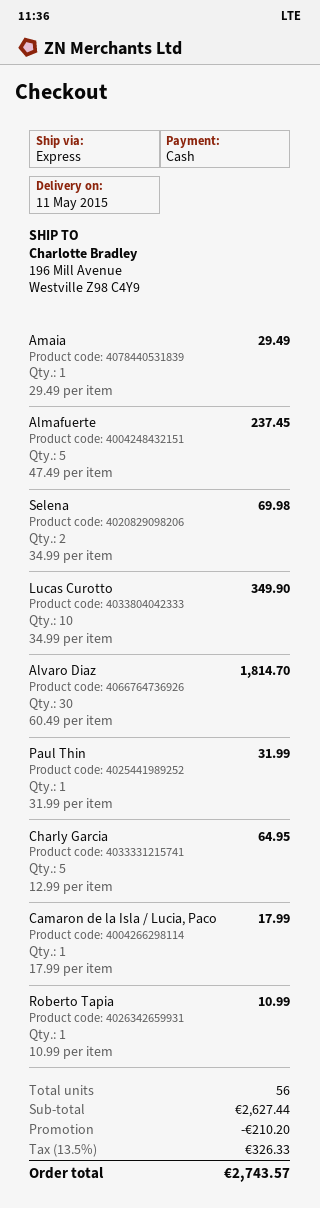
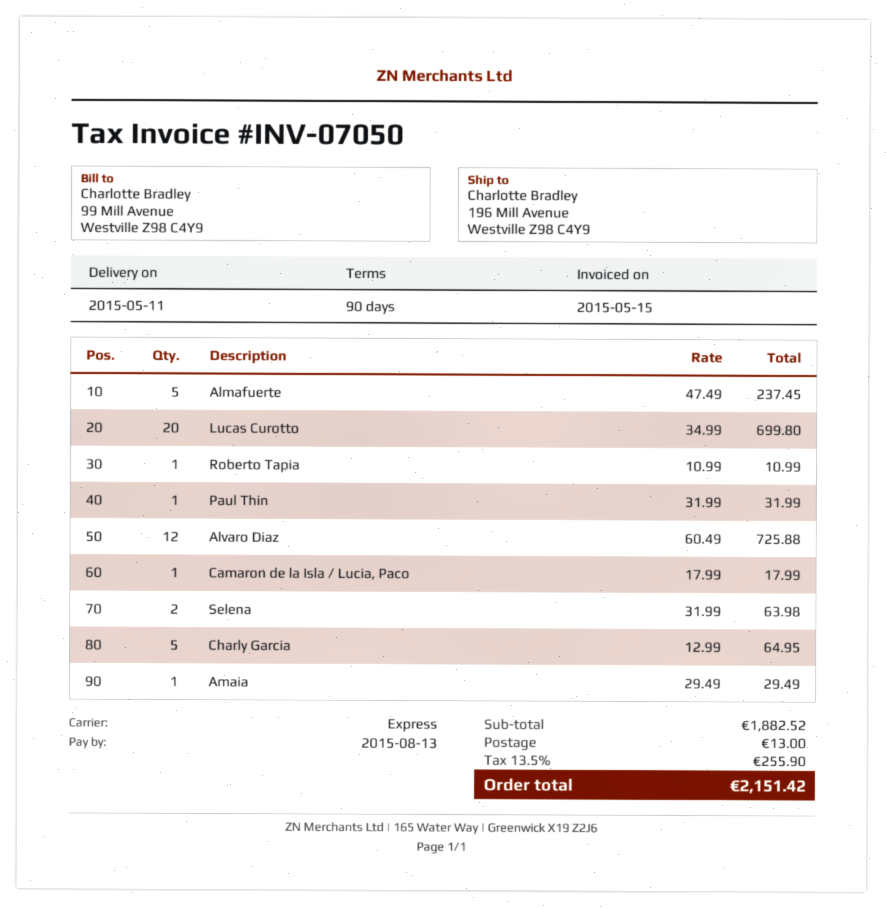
Selena: 2 x 34.99 = 69.98 -> 2 x 31.99 = 63.98
Lucas Curotto: 10 x 34.99 = 349.90 -> 20 x 34.99 = 699.80
Alvaro Diaz: 30 x 60.49 = 1814.70 -> 12 x 60.49 = 725.88
subtotal: 2627.44 -> 1882.52
discount: 210.20 -> none
shipping: none -> 13.00
tax: 13.5% = 326.33 -> 13.5% = 255.90
total: 2743.57 -> 2151.42

